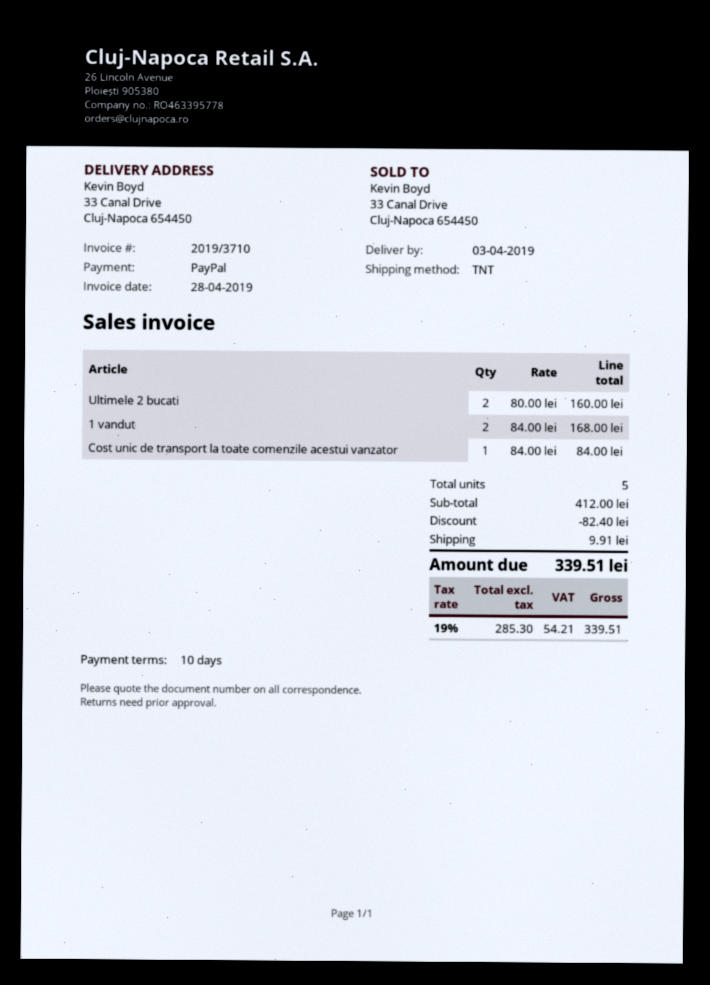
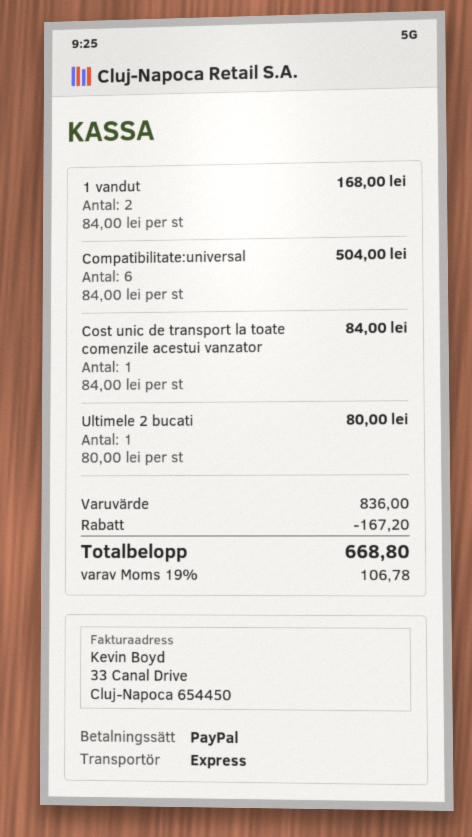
shipping method: TNT -> express
Ultimele 2 bucati: 2 x 80.00 = 160.00 -> 1 x 80.00 = 80.00
Compatibilitate:universal: none -> 6 x 84.00 = 504.00
subtotal: 412.00 -> 836.00
discount: 82.40 -> 167.20
shipping: 9.91 -> none
tax: 19% = 54.21 -> 19% = 106.78
total: 339.51 -> 668.80

